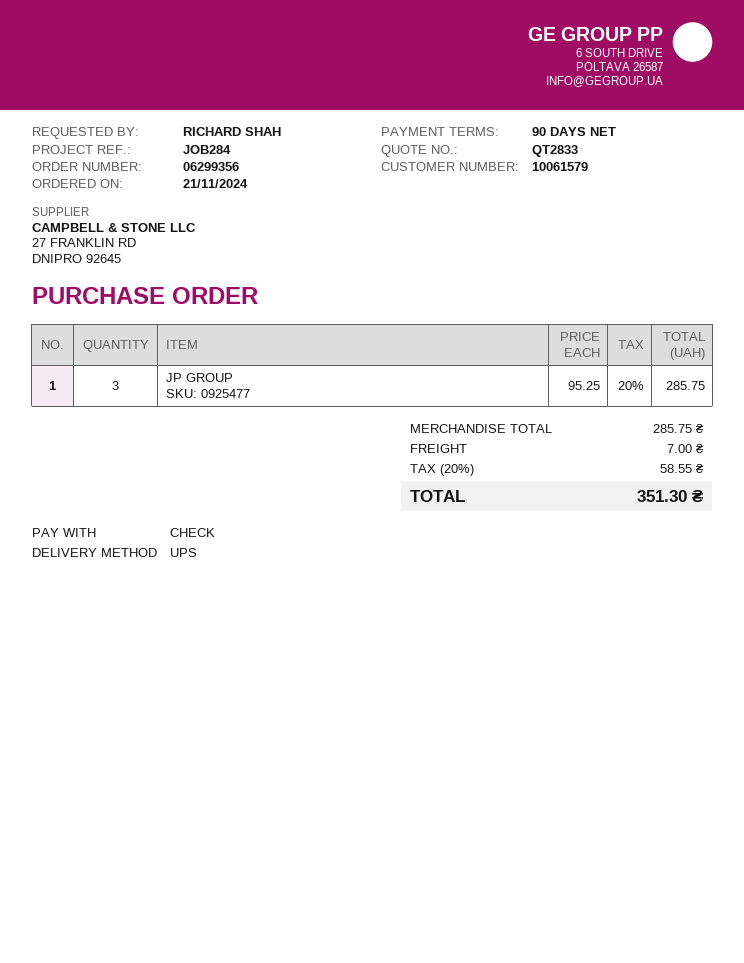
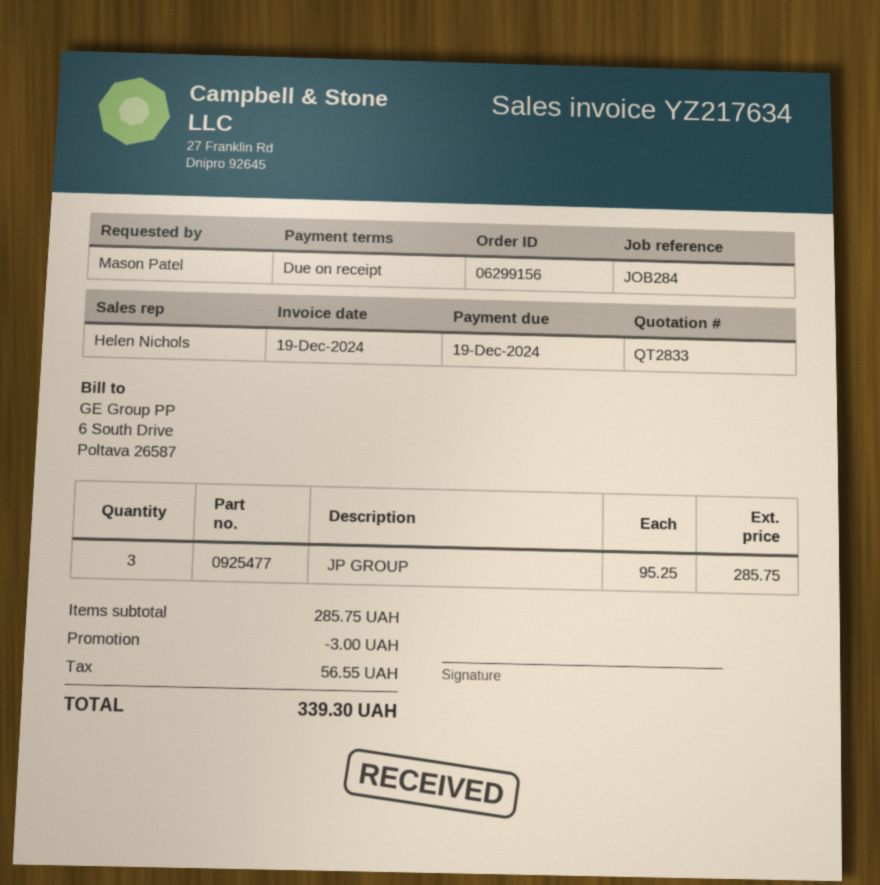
order number: 06299356 -> 06299156
payment terms: 90 days -> on receipt
ordered by: RICHARD SHAH -> Mason Patel
discount: none -> 3.00
shipping: 7.00 -> none
tax: 58.55 -> 56.55
total: 351.30 -> 339.30

